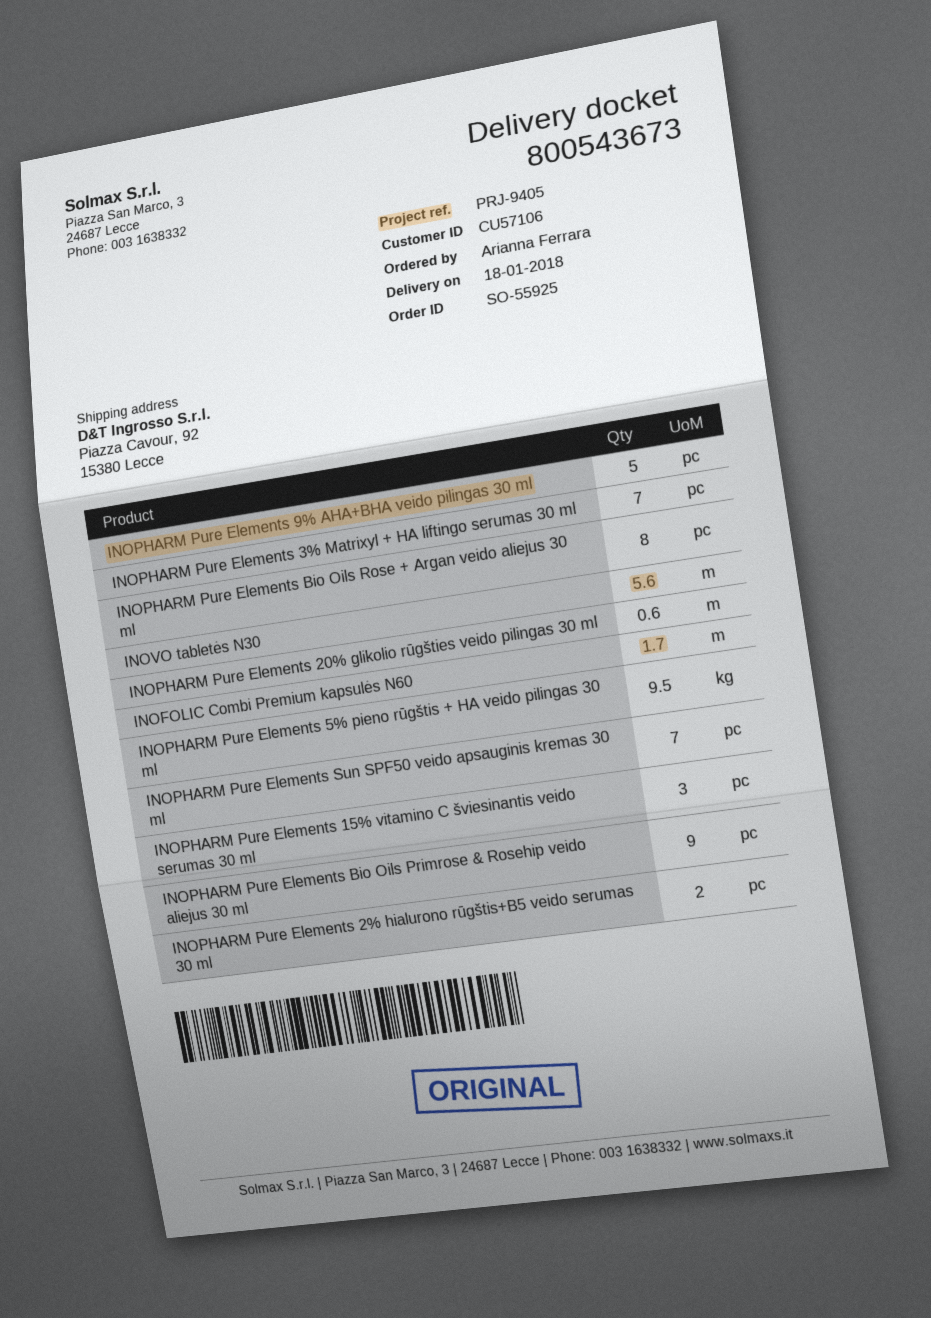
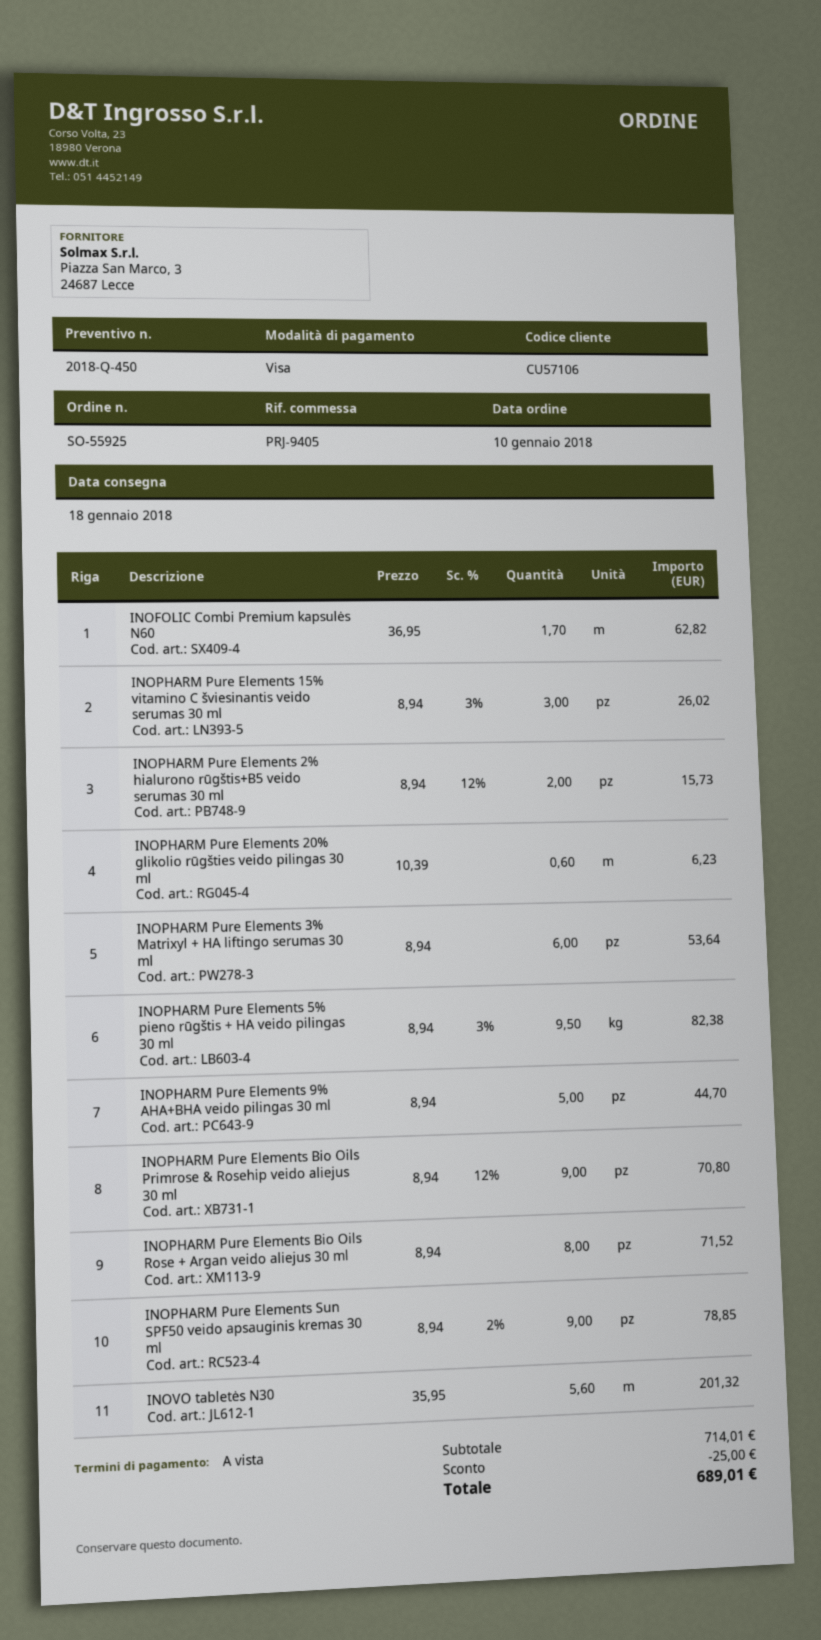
INOPHARM Pure Elements 3% Matrixyl + HA liftingo serumas 30 ml: 7 -> 6
INOPHARM Pure Elements Sun SPF50 veido apsauginis kremas 30 ml: 7 -> 9

